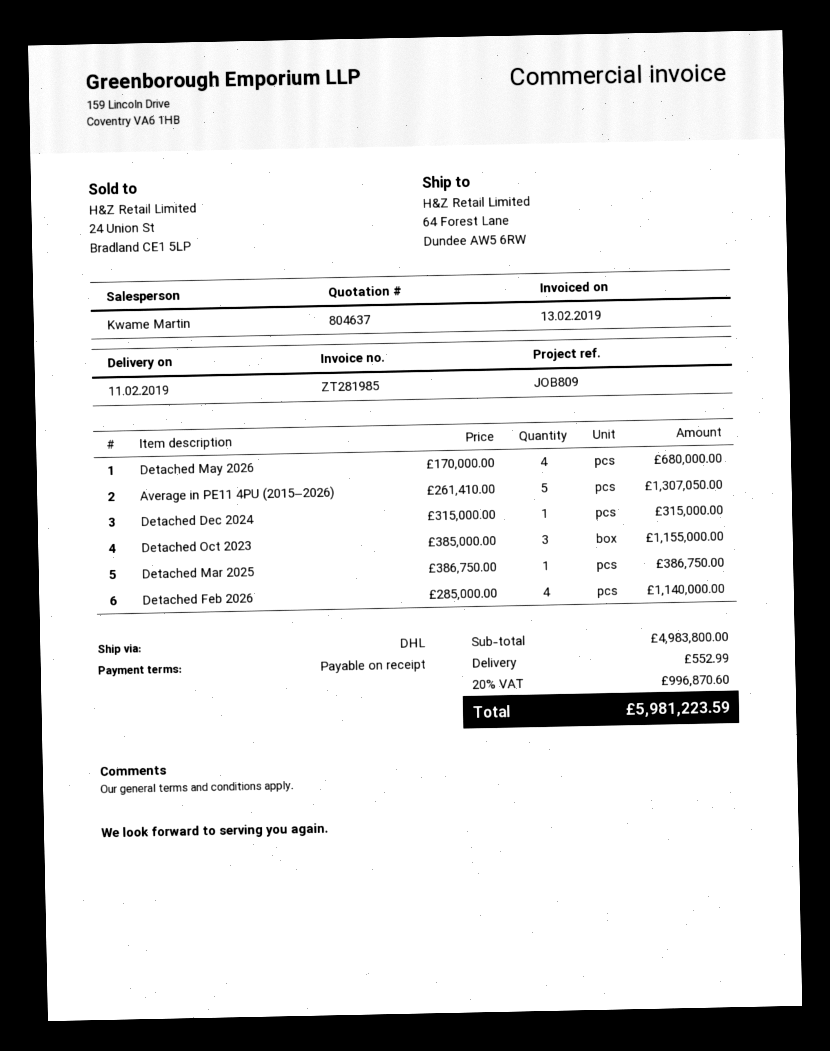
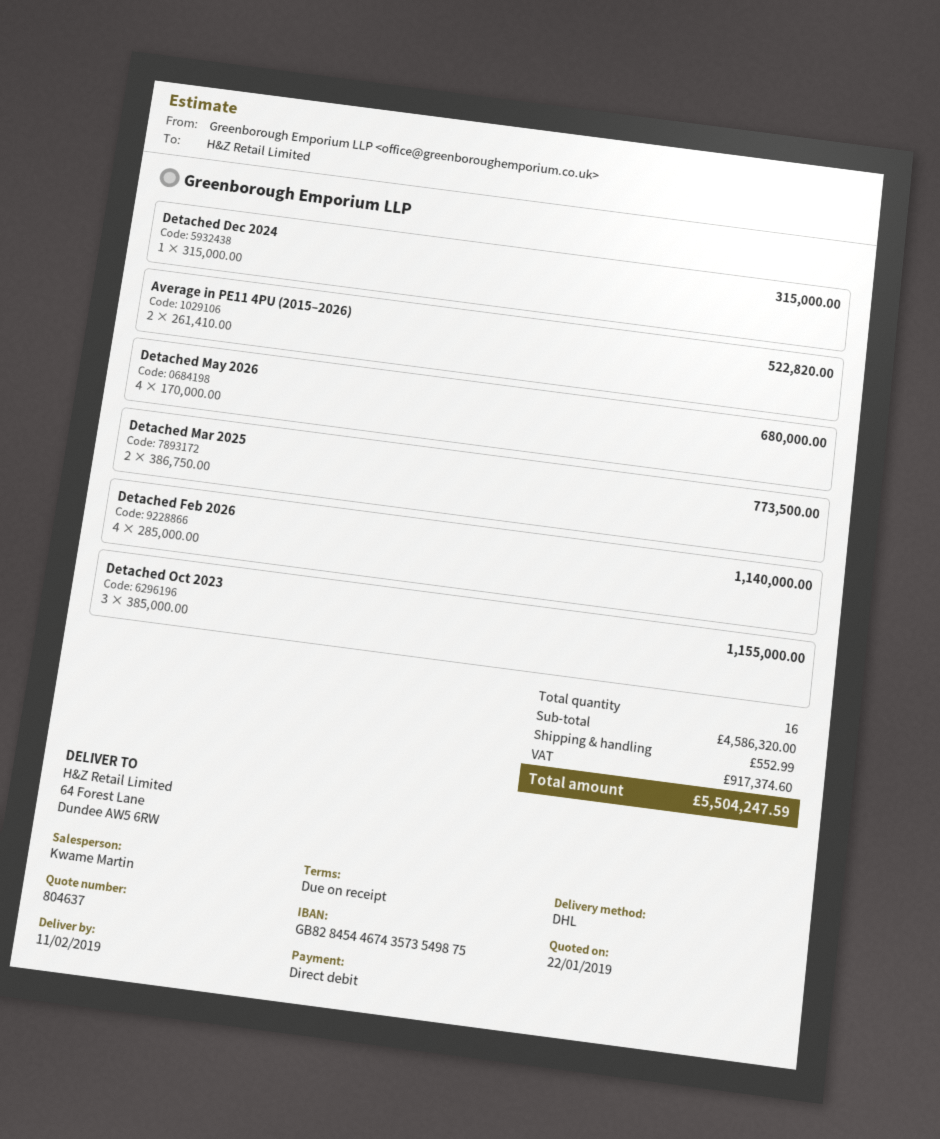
Average in PE11 4PU (2015–2026): 5 x 261410.00 = 1307050.00 -> 2 x 261410.00 = 522820.00
Detached Mar 2025: 1 x 386750.00 = 386750.00 -> 2 x 386750.00 = 773500.00
subtotal: 4983800.00 -> 4586320.00
tax: 996870.60 -> 917374.60
total: 5981223.59 -> 5504247.59

